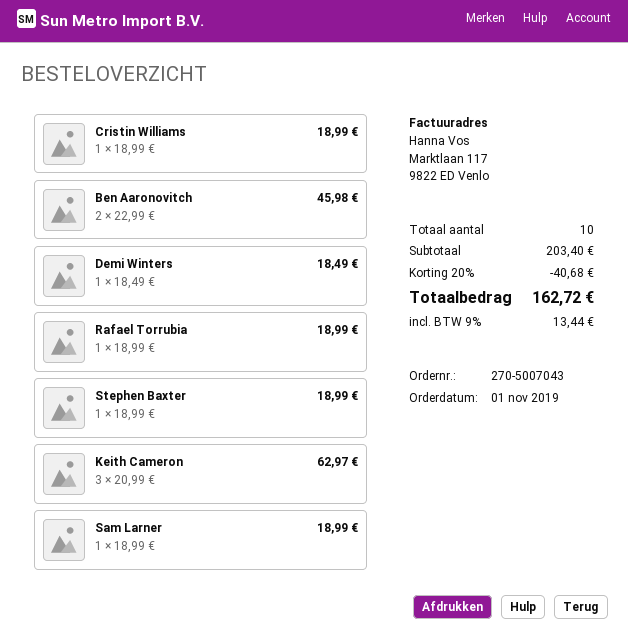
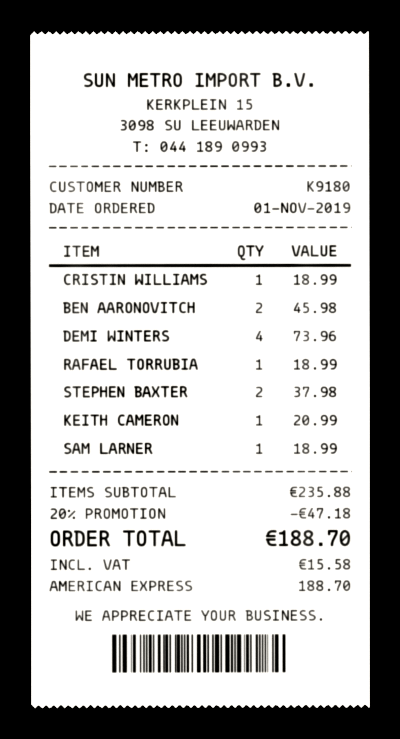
Demi Winters: 1 for 18.49 -> 4 for 73.96
Stephen Baxter: 1 for 18.99 -> 2 for 37.98
Keith Cameron: 3 for 62.97 -> 1 for 20.99
subtotal: 203.40 -> 235.88
discount: 20% = 40.68 -> 20% = 47.18
tax: 13.44 -> 15.58
total: 162.72 -> 188.70

